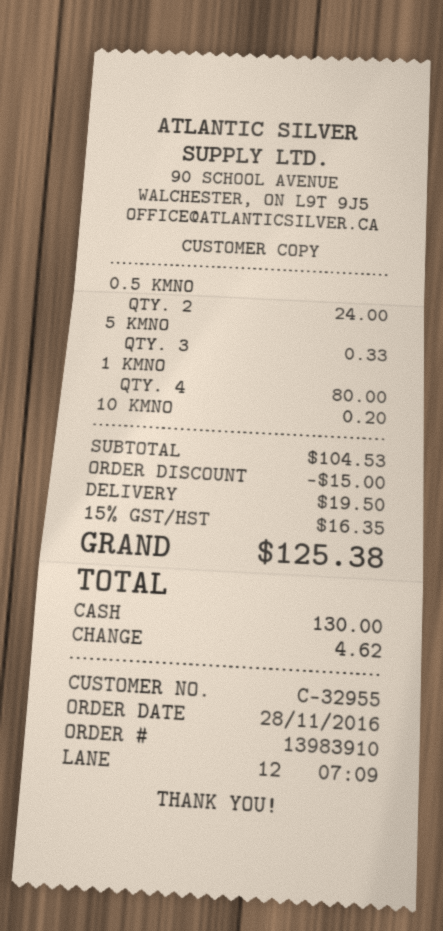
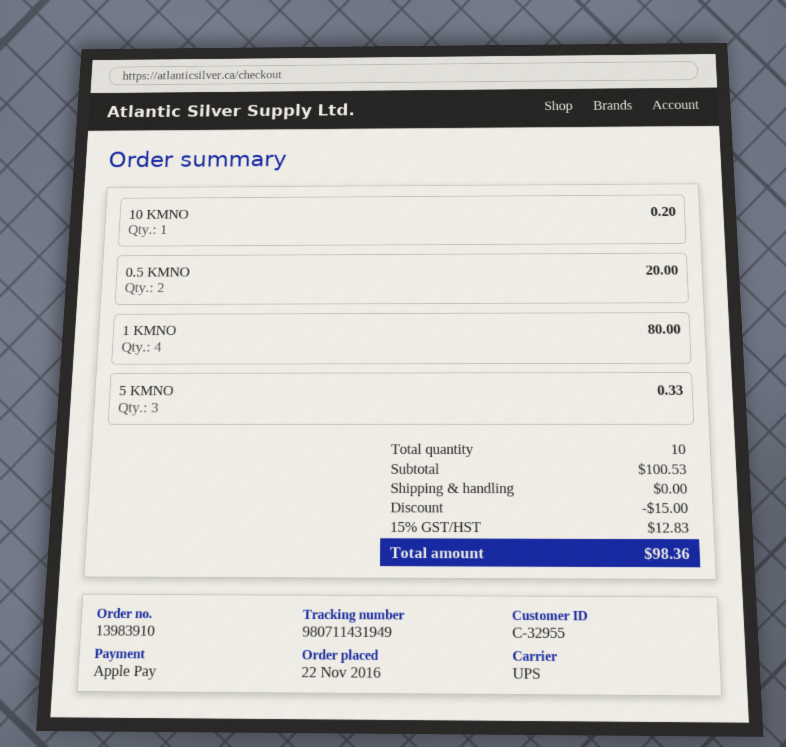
order date: 2016-11-28 -> 2016-11-22
payment method: cash -> Apple Pay
0.5 KMNO: 2 for 24.00 -> 2 for 20.00
subtotal: 104.53 -> 100.53
shipping: 19.50 -> 0.00
tax: 15% = 16.35 -> 15% = 12.83
total: 125.38 -> 98.36

